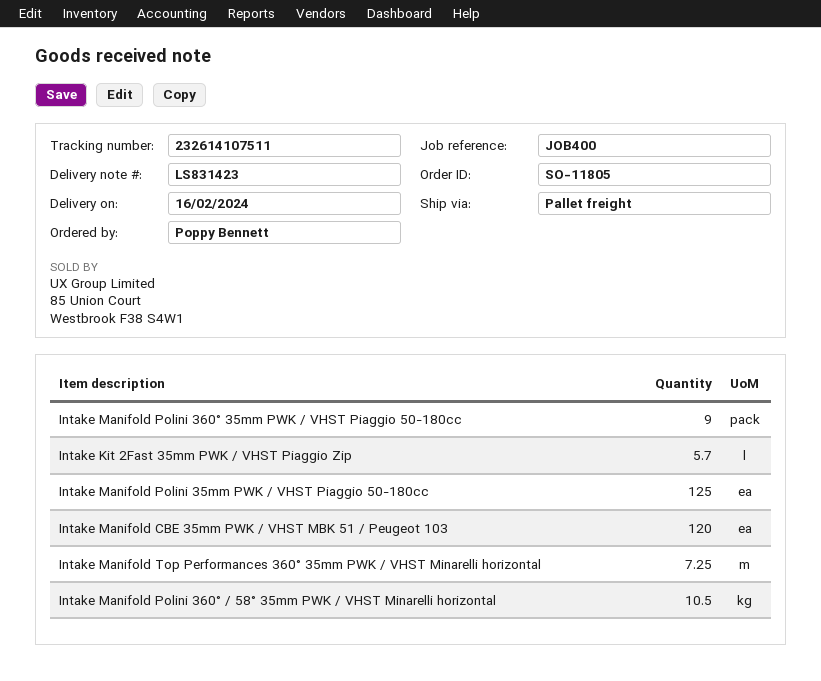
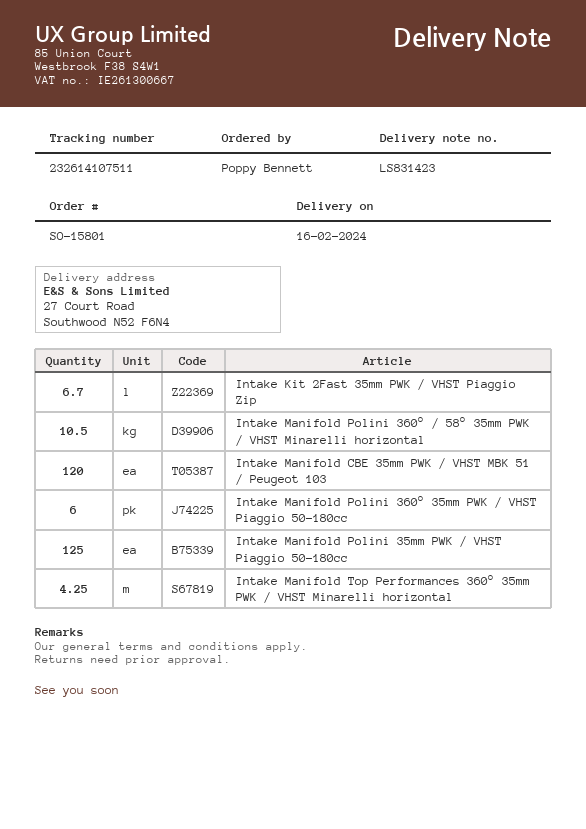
order number: SO-11805 -> SO-15801
Intake Manifold Polini 360° 35mm PWK / VHST Piaggio 50-180cc: 9 -> 6
Intake Kit 2Fast 35mm PWK / VHST Piaggio Zip: 5.7 -> 6.7
Intake Manifold Top Performances 360° 35mm PWK / VHST Minarelli horizontal: 7.25 -> 4.25

